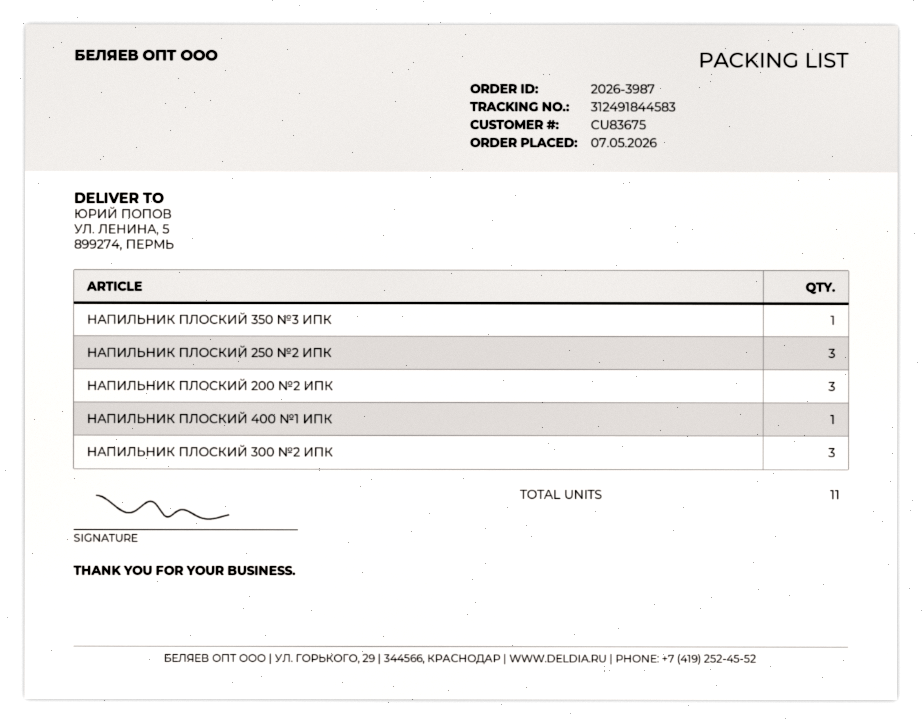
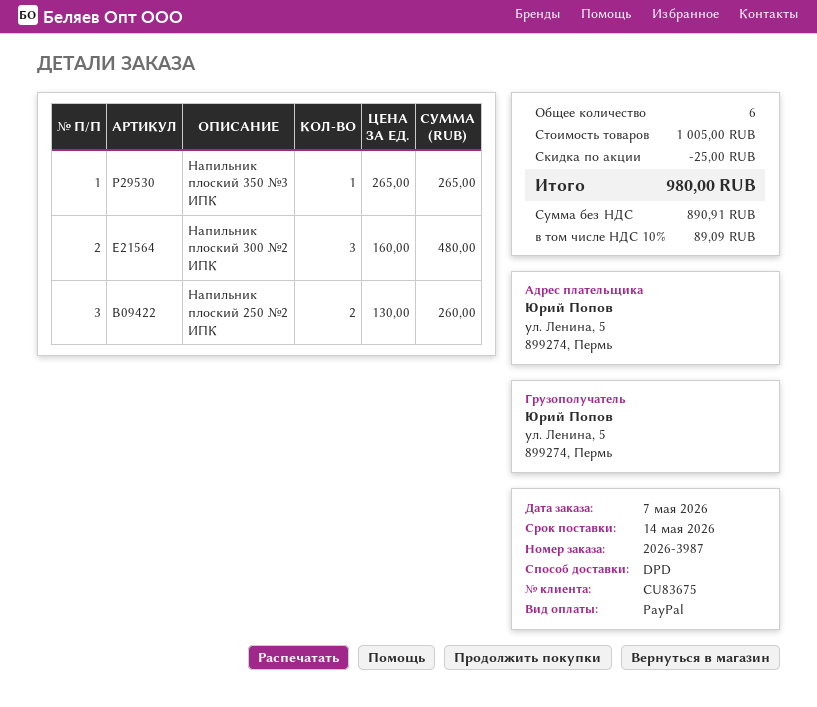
НАПИЛЬНИК ПЛОСКИЙ 250 №2 ИПК: 3 -> 2
НАПИЛЬНИК ПЛОСКИЙ 200 №2 ИПК: 3 -> none
НАПИЛЬНИК ПЛОСКИЙ 400 №1 ИПК: 1 -> none
total quantity: 11 -> 6

